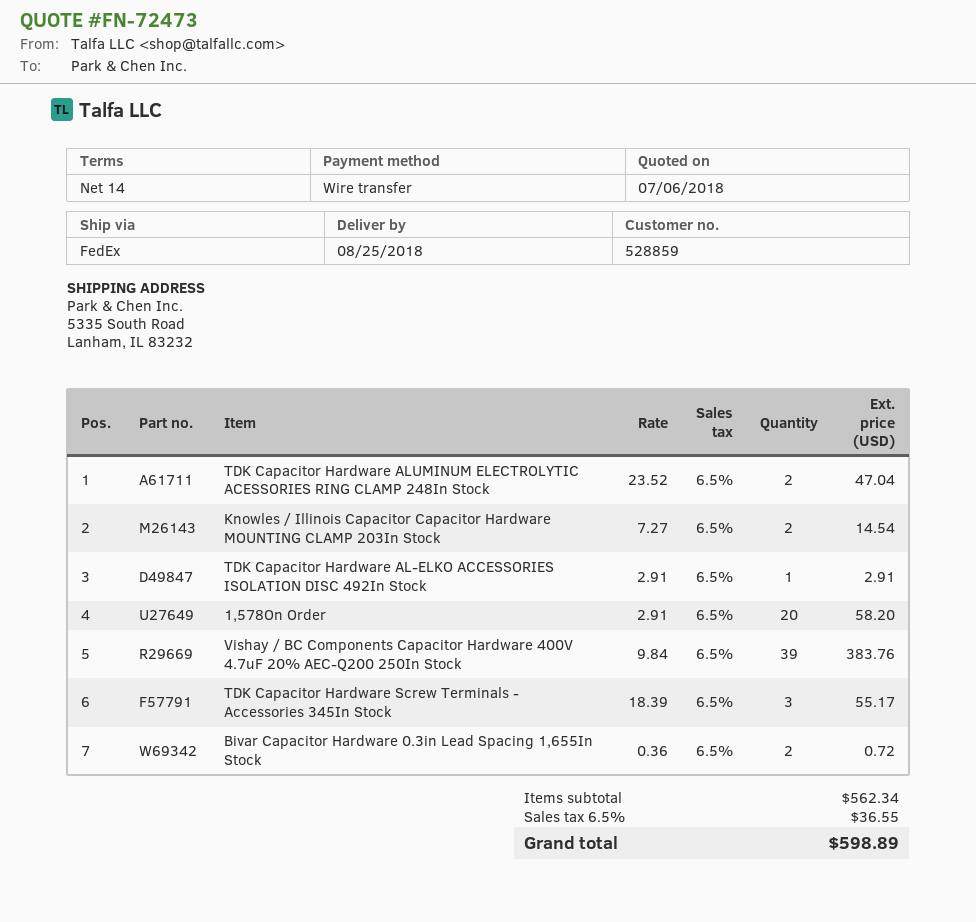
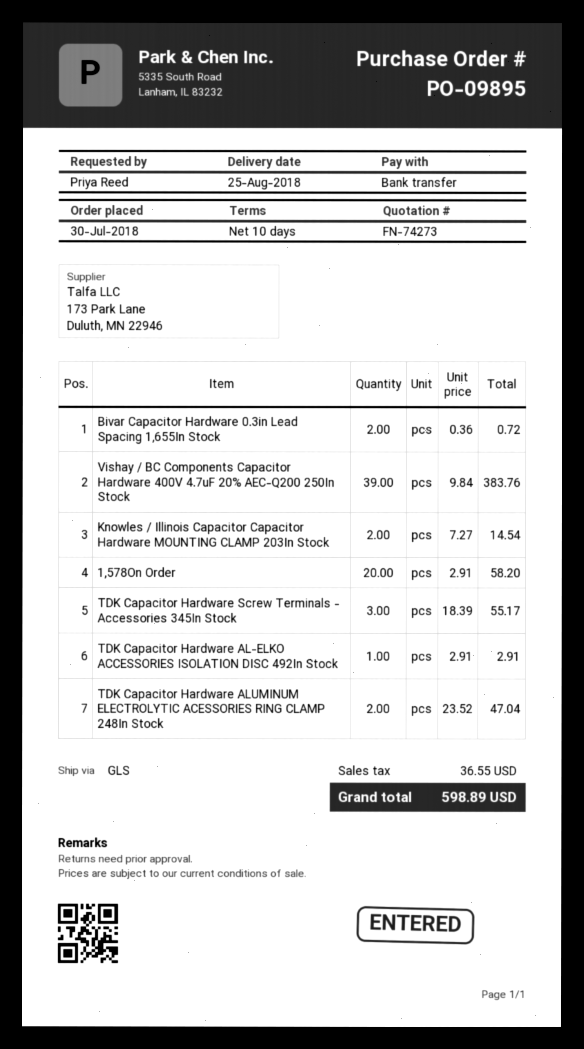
quote number: FN-72473 -> FN-74273
payment terms: 14 days -> 10 days
shipping method: FedEx -> GLS

